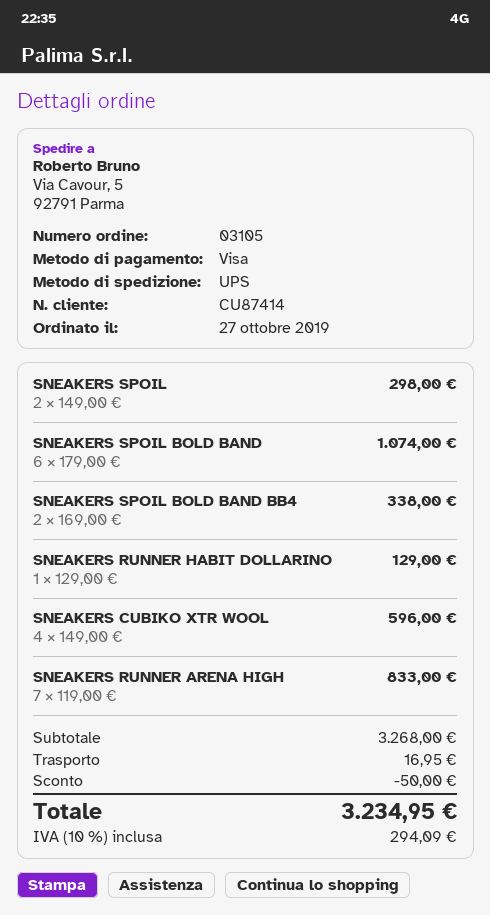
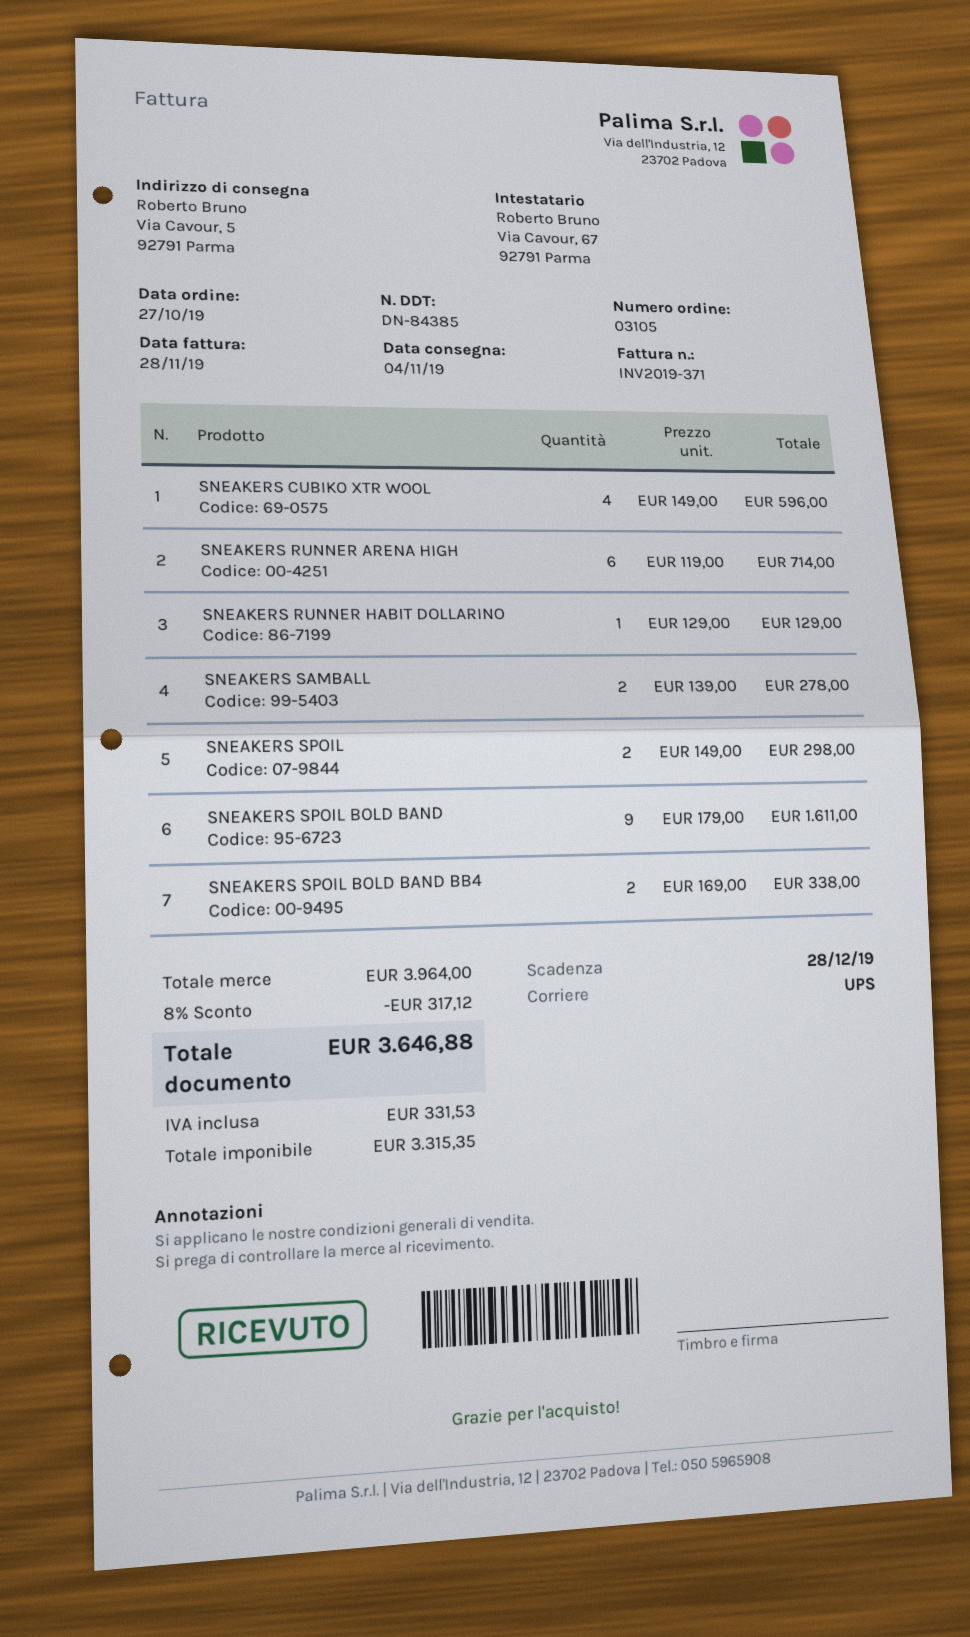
SNEAKERS SPOIL BOLD BAND: 6 x 179.00 = 1074.00 -> 9 x 179.00 = 1611.00
SNEAKERS RUNNER ARENA HIGH: 7 x 119.00 = 833.00 -> 6 x 119.00 = 714.00
SNEAKERS SAMBALL: none -> 2 x 139.00 = 278.00
subtotal: 3268.00 -> 3964.00
discount: 50.00 -> 317.12
shipping: 16.95 -> none
tax: 294.09 -> 331.53
total: 3234.95 -> 3646.88

